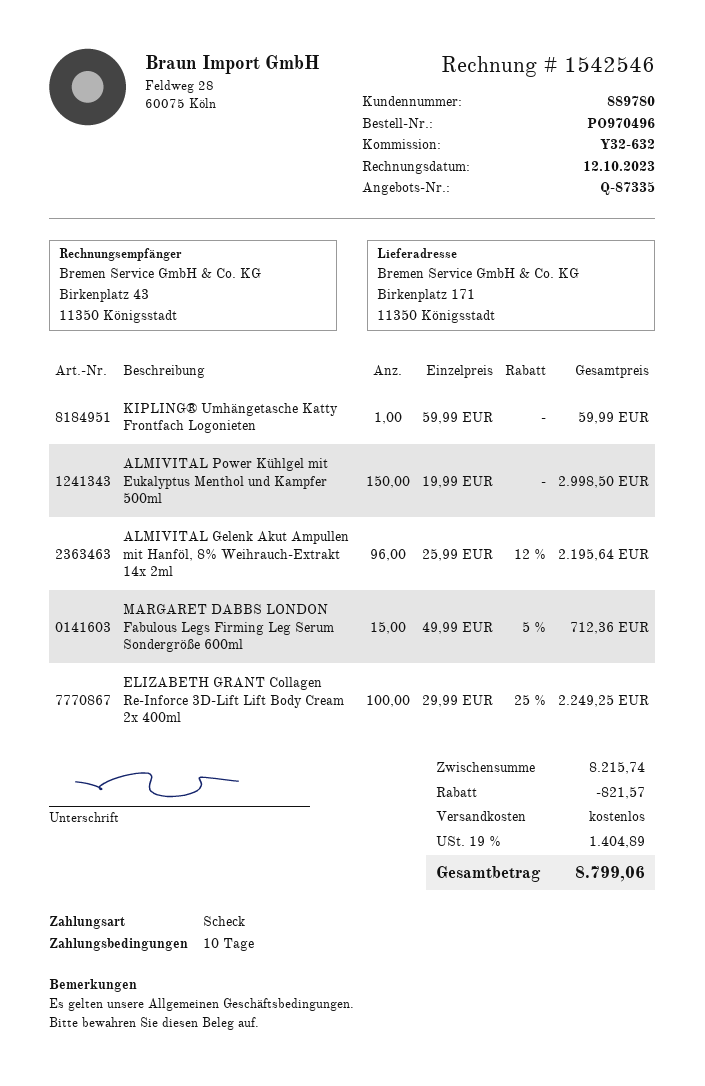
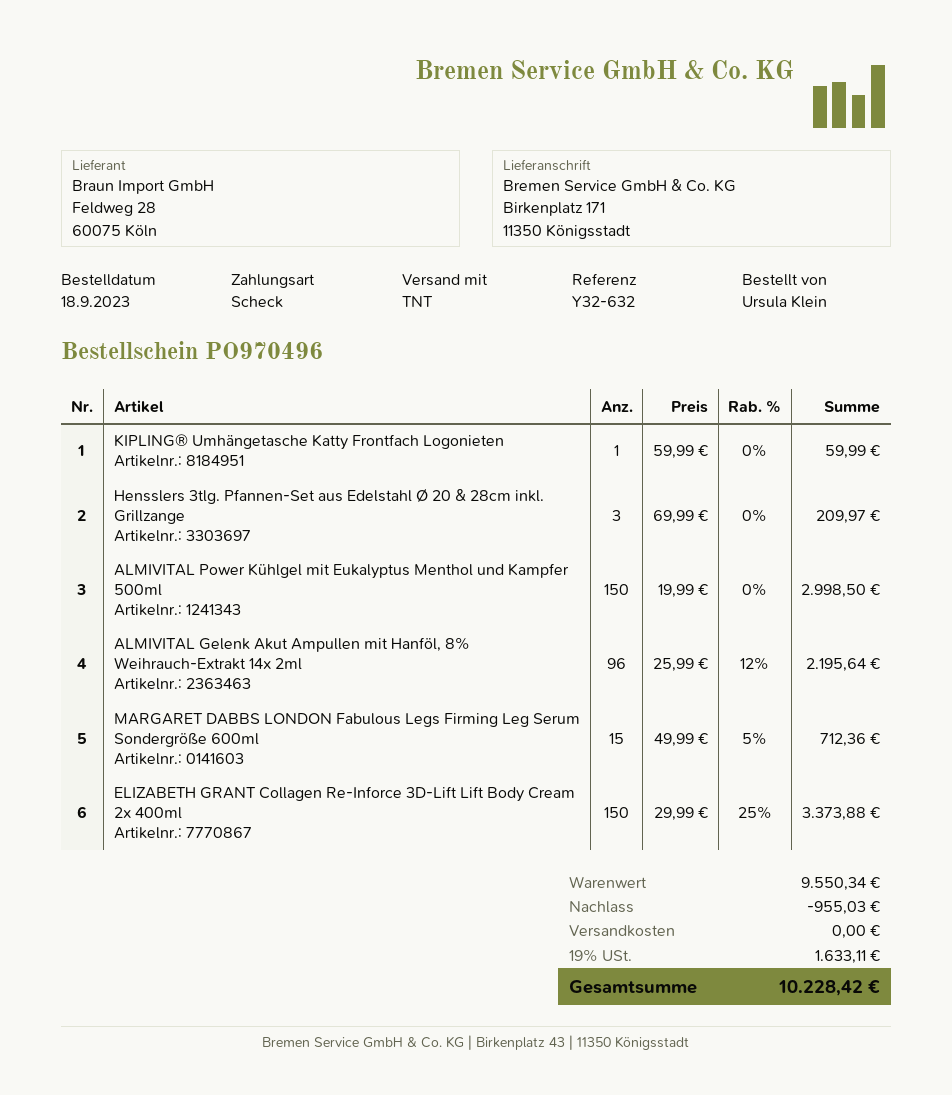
ELIZABETH GRANT Collagen Re-Inforce 3D-Lift Lift Body Cream 2x 400ml: 100 x 29.99 - 25% = 2249.25 -> 150 x 29.99 - 25% = 3373.88
Hensslers 3tlg. Pfannen-Set aus Edelstahl Ø 20 & 28cm inkl. Grillzange: none -> 3 x 69.99 = 209.97
subtotal: 8215.74 -> 9550.34
discount: 821.57 -> 955.03
tax: 19% = 1404.89 -> 19% = 1633.11
total: 8799.06 -> 10228.42

